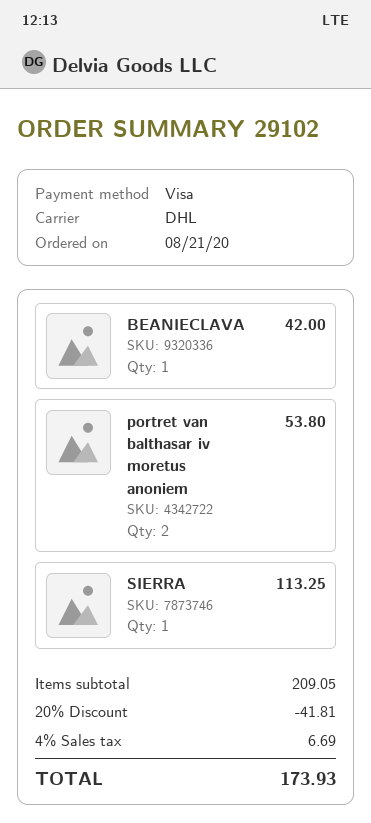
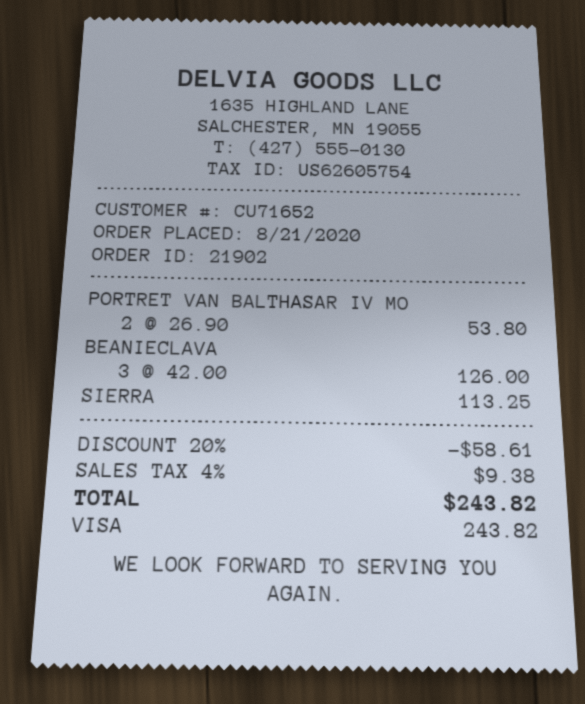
order number: 29102 -> 21902
BEANIECLAVA: 1 for 42.00 -> 3 for 126.00
discount: 20% = 41.81 -> 20% = 58.61
tax: 4% = 6.69 -> 4% = 9.38
total: 173.93 -> 243.82

